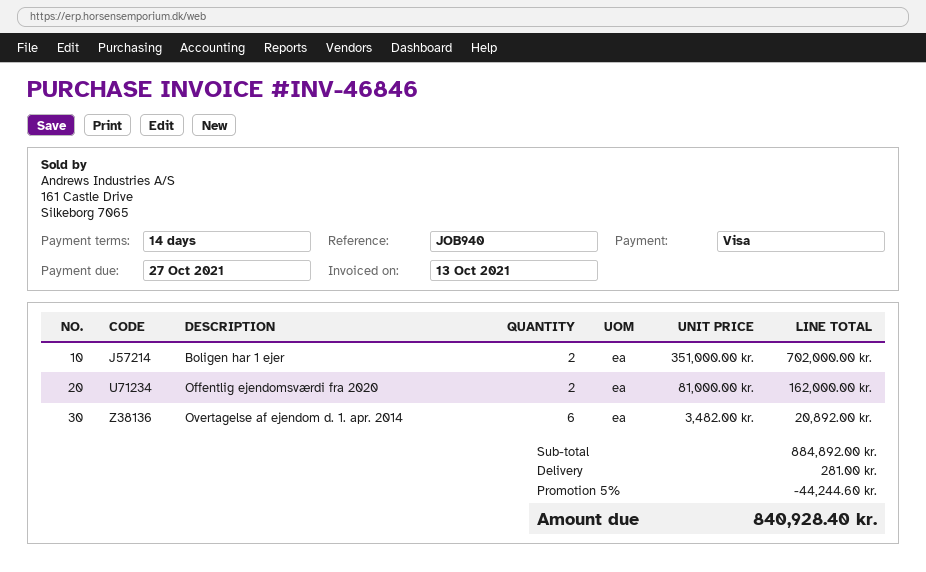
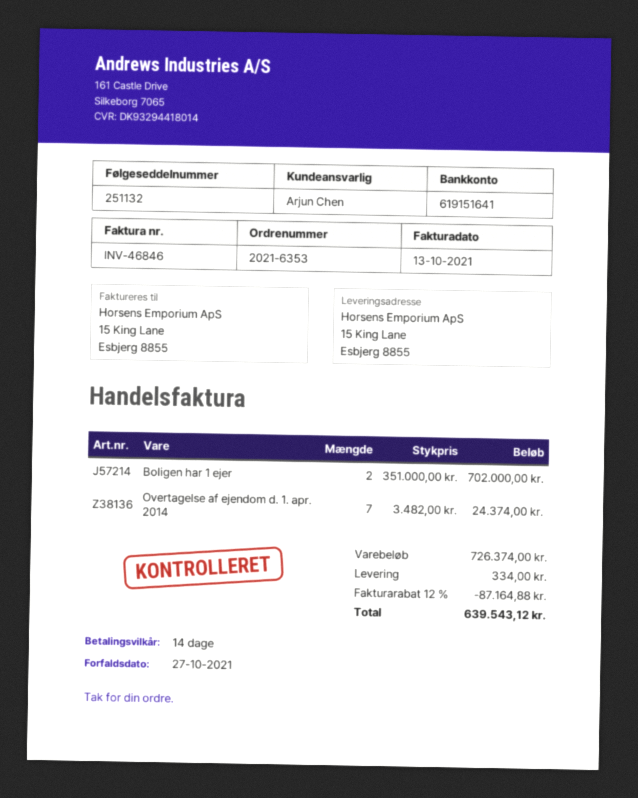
Offentlig ejendomsværdi fra 2020: 2 x 81000.00 = 162000.00 -> none
Overtagelse af ejendom d. 1. apr. 2014: 6 x 3482.00 = 20892.00 -> 7 x 3482.00 = 24374.00
subtotal: 884892.00 -> 726374.00
discount: 5% = 44244.60 -> 12% = 87164.88
shipping: 281.00 -> 334.00
total: 840928.40 -> 639543.12

